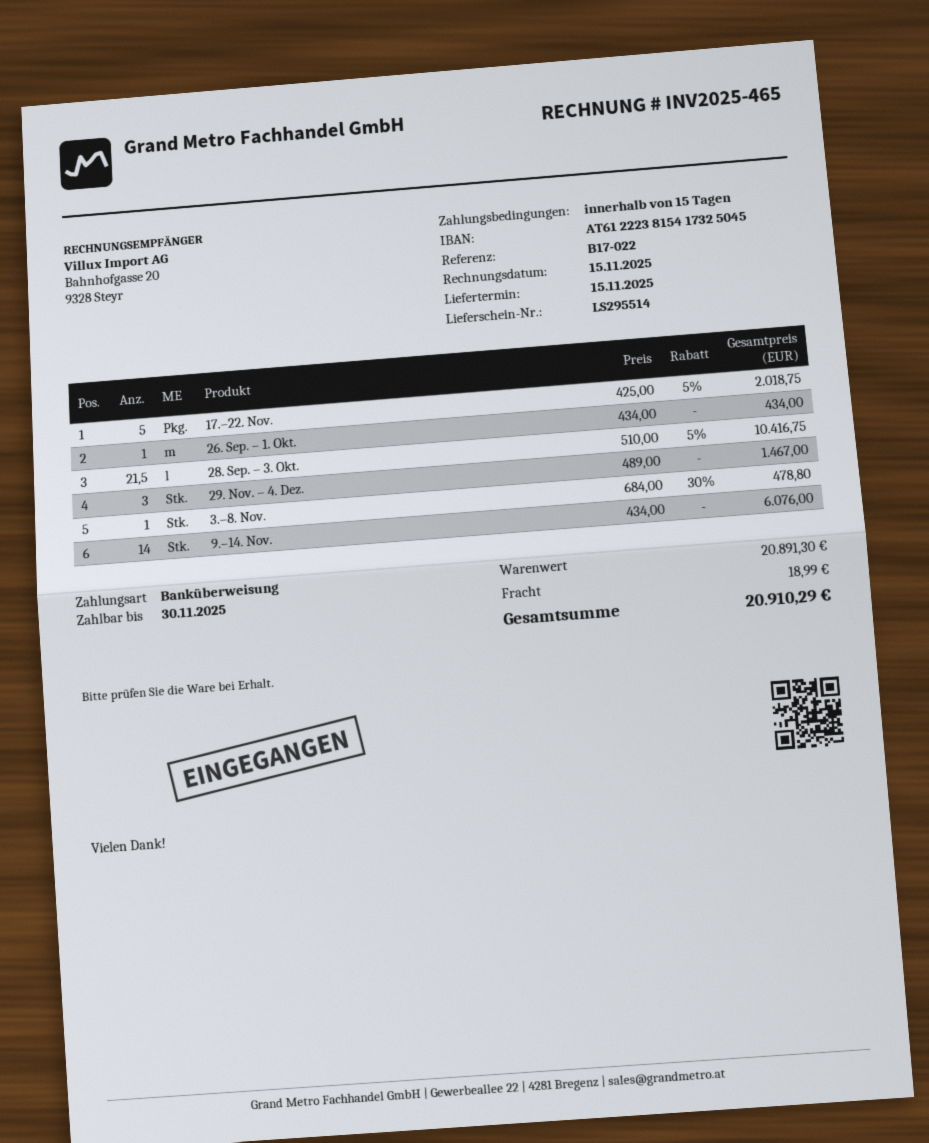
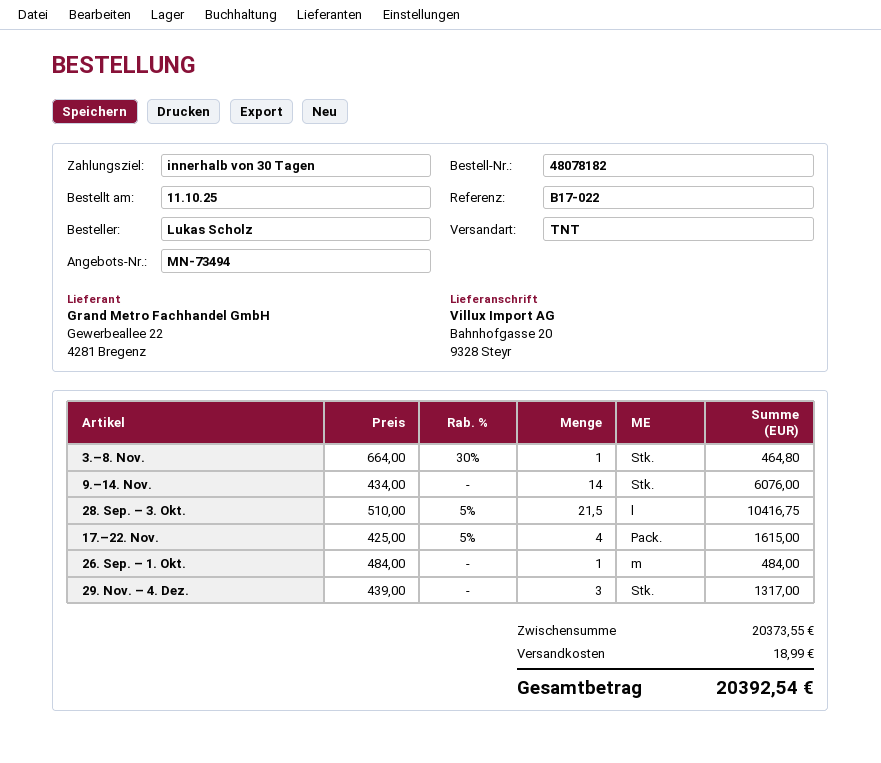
payment terms: 15 days -> 30 days
17.–22. Nov.: 5 x 425.00 - 5% = 2018.75 -> 4 x 425.00 - 5% = 1615.00
26. Sep. – 1. Okt.: 1 x 434.00 = 434.00 -> 1 x 484.00 = 484.00
29. Nov. – 4. Dez.: 3 x 489.00 = 1467.00 -> 3 x 439.00 = 1317.00
3.–8. Nov.: 1 x 684.00 - 30% = 478.80 -> 1 x 664.00 - 30% = 464.80
subtotal: 20891.30 -> 20373.55
total: 20910.29 -> 20392.54

